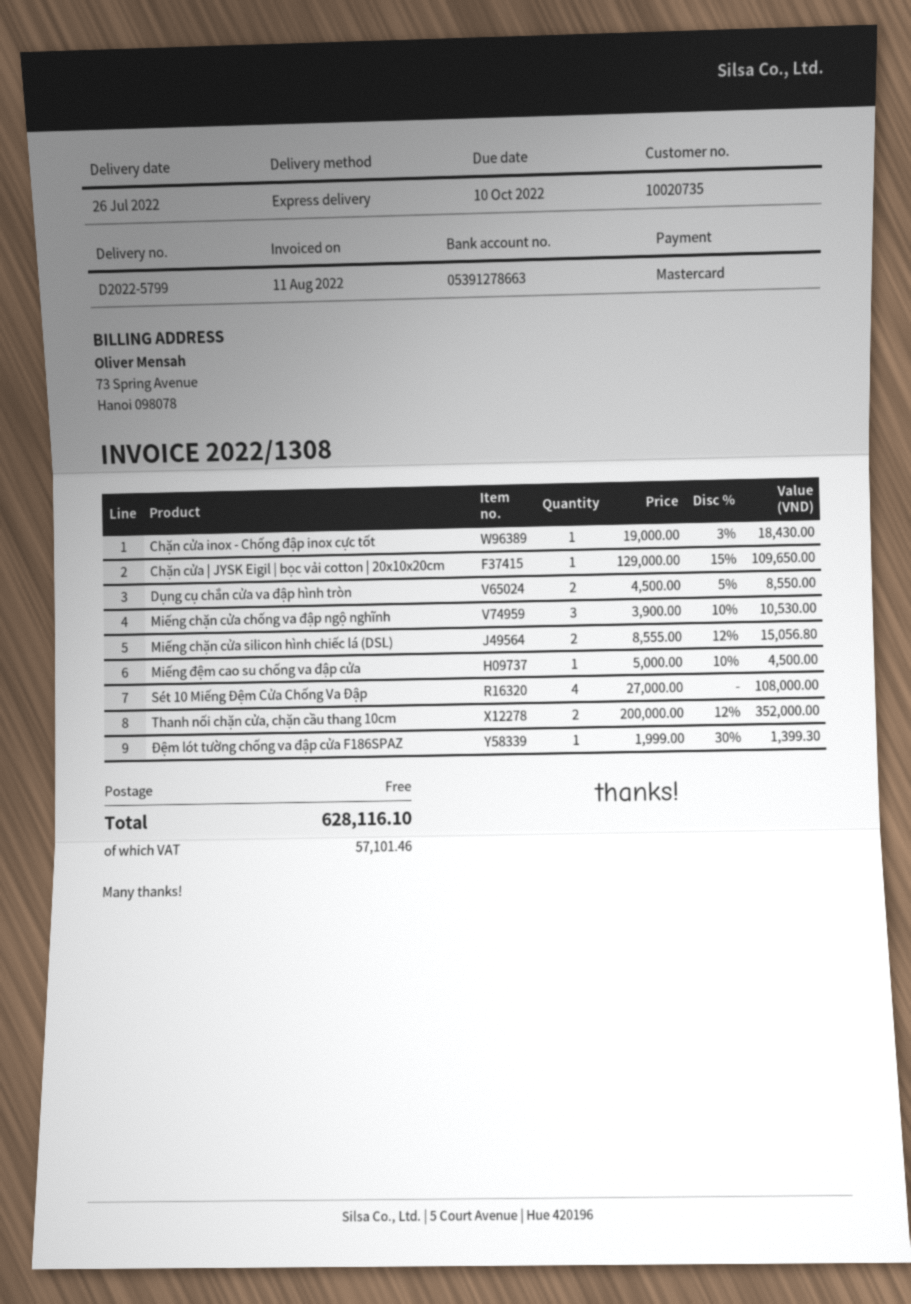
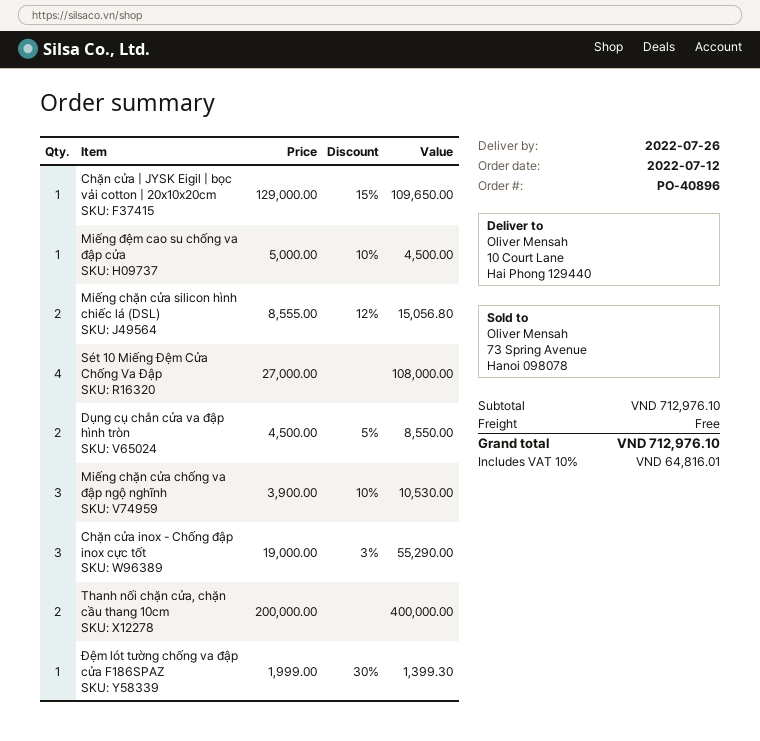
Chặn cửa inox - Chống đập inox cực tốt: 1 x 19000.00 - 3% = 18430.00 -> 3 x 19000.00 - 3% = 55290.00
Thanh nối chặn cửa, chặn cầu thang 10cm: 2 x 200000.00 - 12% = 352000.00 -> 2 x 200000.00 = 400000.00
tax: 57101.46 -> 64816.01
total: 628116.10 -> 712976.10

